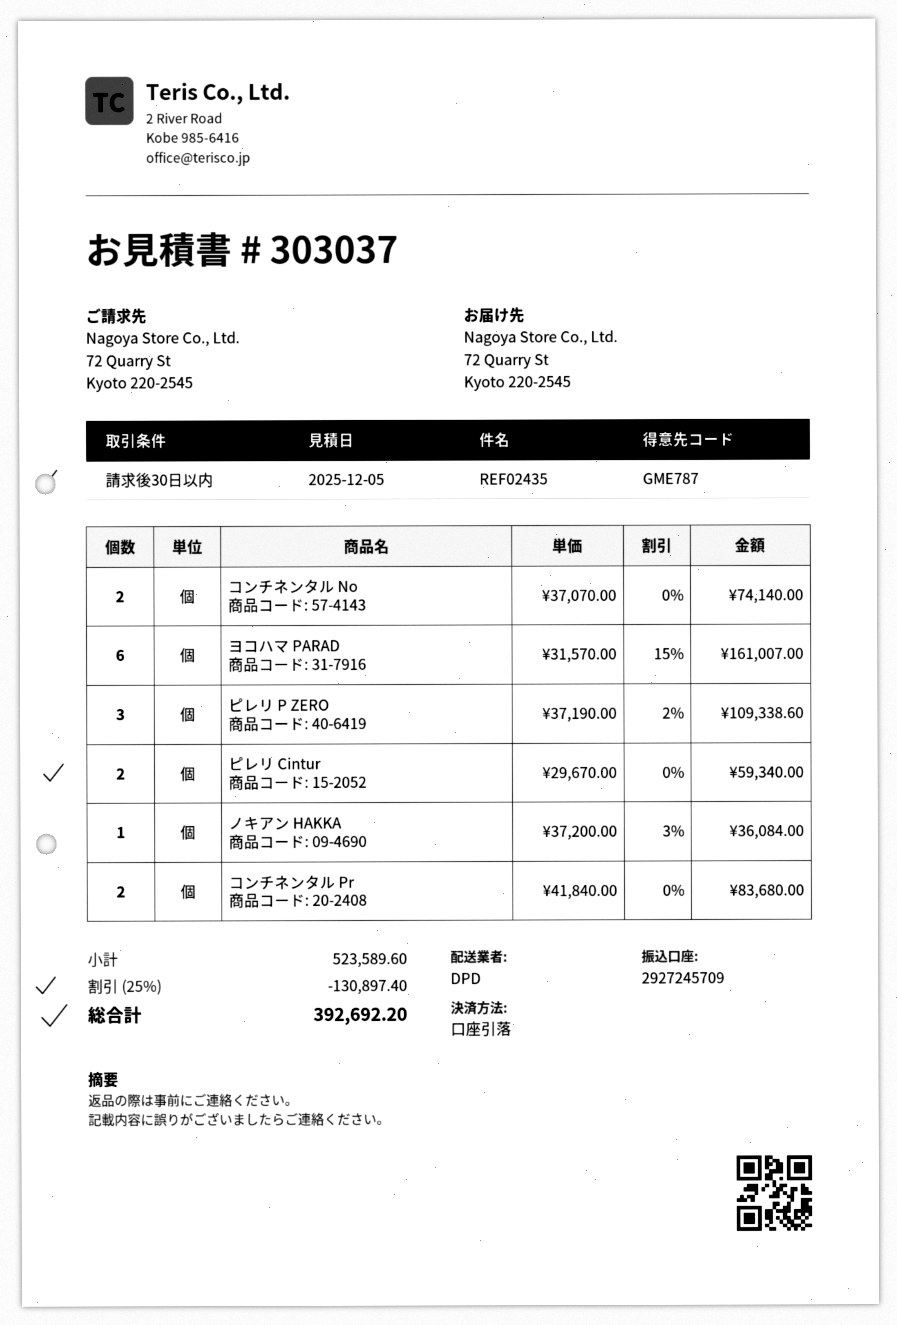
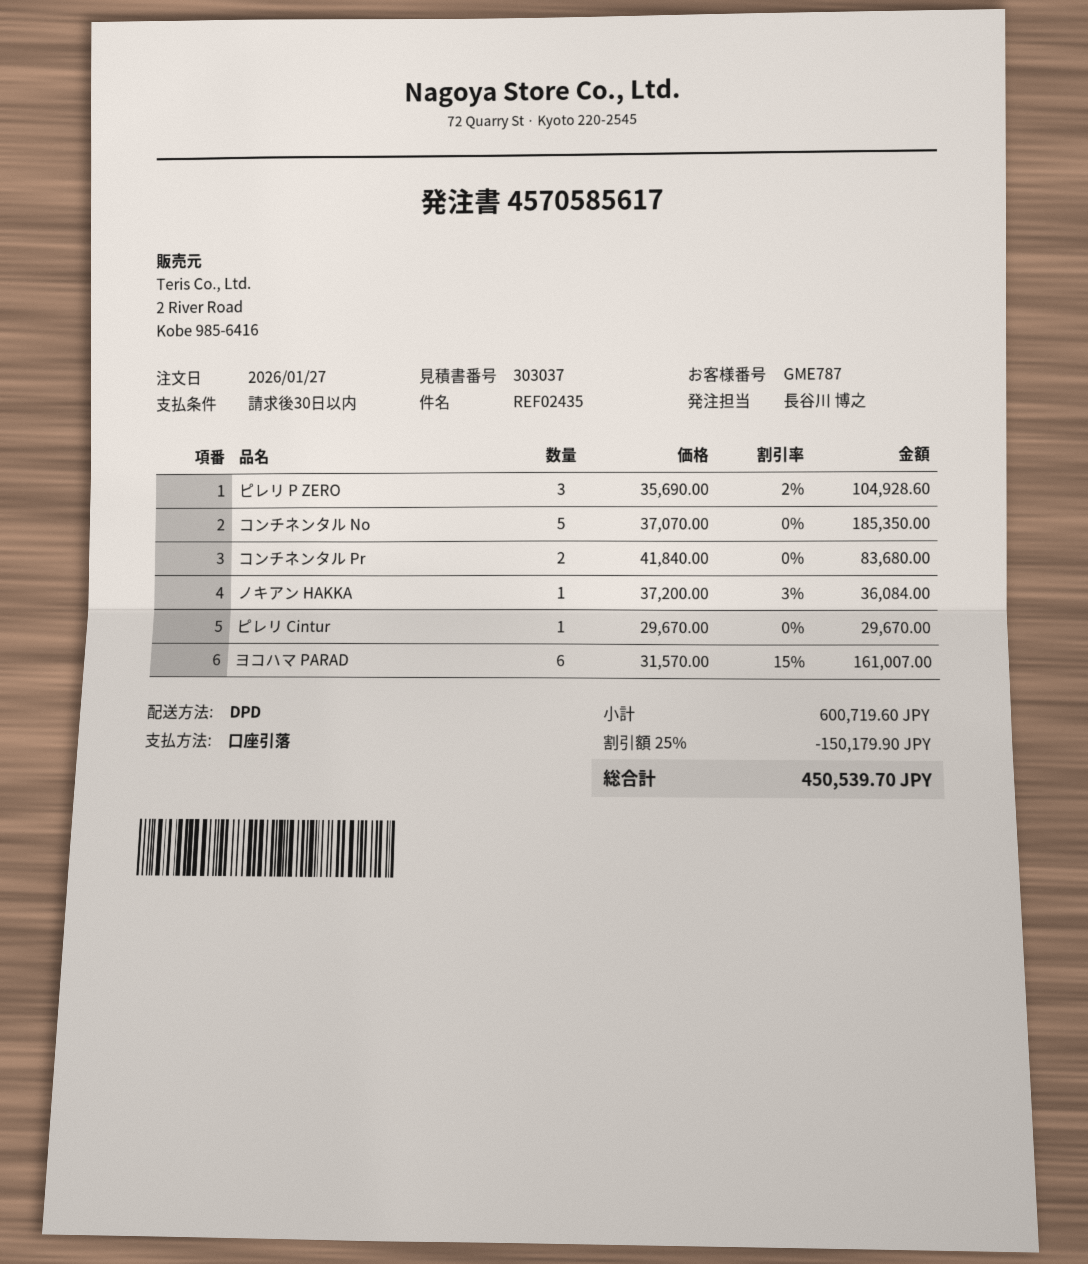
コンチネンタル No: 2 x 37070.00 = 74140.00 -> 5 x 37070.00 = 185350.00
ピレリ P ZERO: 3 x 37190.00 - 2% = 109338.60 -> 3 x 35690.00 - 2% = 104928.60
ピレリ Cintur: 2 x 29670.00 = 59340.00 -> 1 x 29670.00 = 29670.00
subtotal: 523589.60 -> 600719.60
discount: 25% = 130897.40 -> 25% = 150179.90
total: 392692.20 -> 450539.70

